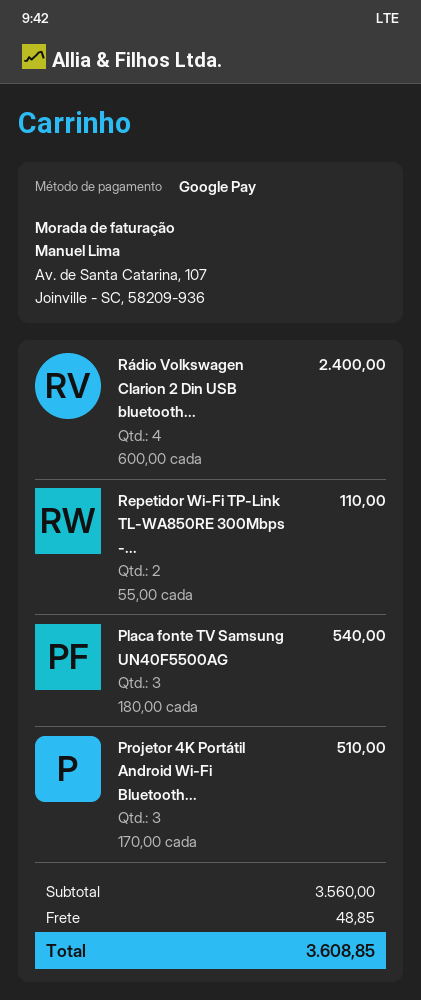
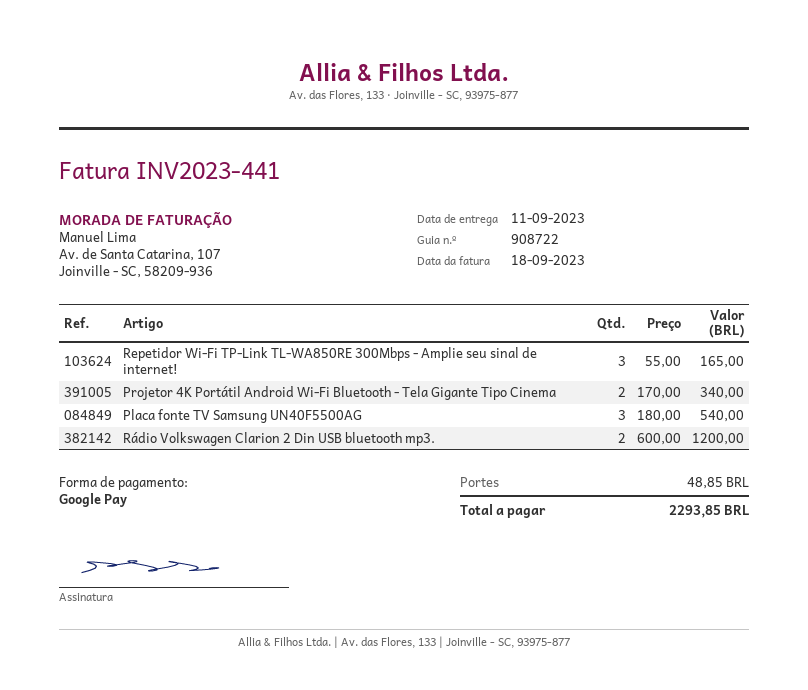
Rádio Volkswagen Clarion 2 Din USB bluetooth...: 4 x 600.00 = 2400.00 -> 2 x 600.00 = 1200.00
Repetidor Wi-Fi TP-Link TL-WA850RE 300Mbps -...: 2 x 55.00 = 110.00 -> 3 x 55.00 = 165.00
Projetor 4K Portátil Android Wi-Fi Bluetooth...: 3 x 170.00 = 510.00 -> 2 x 170.00 = 340.00
total: 3608.85 -> 2293.85

